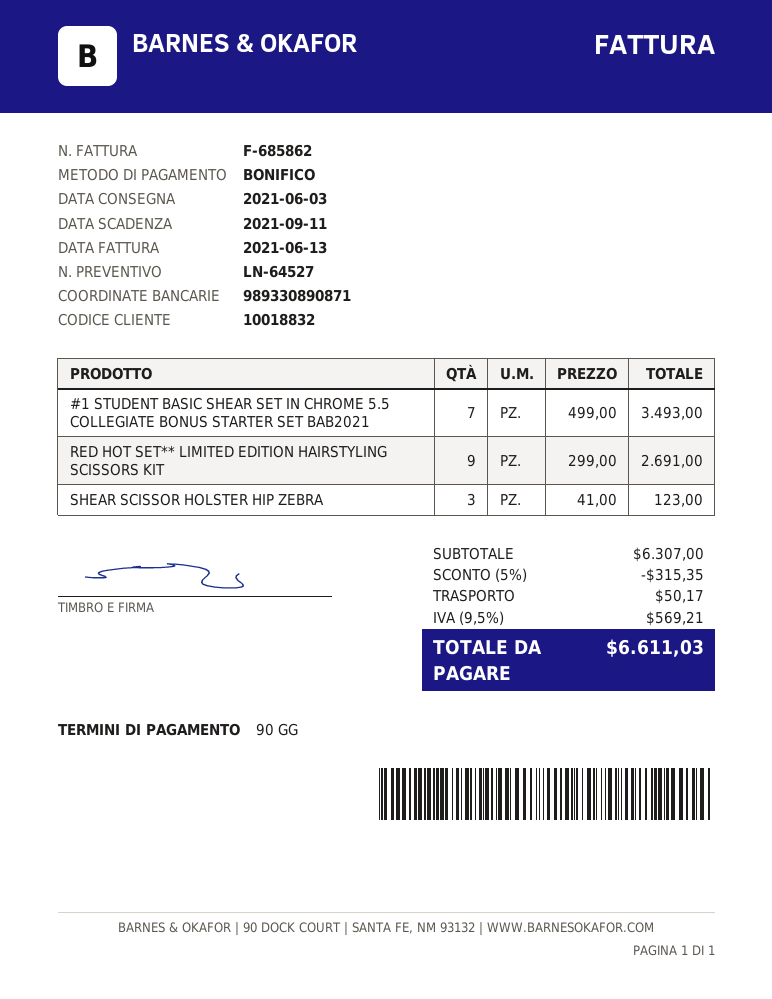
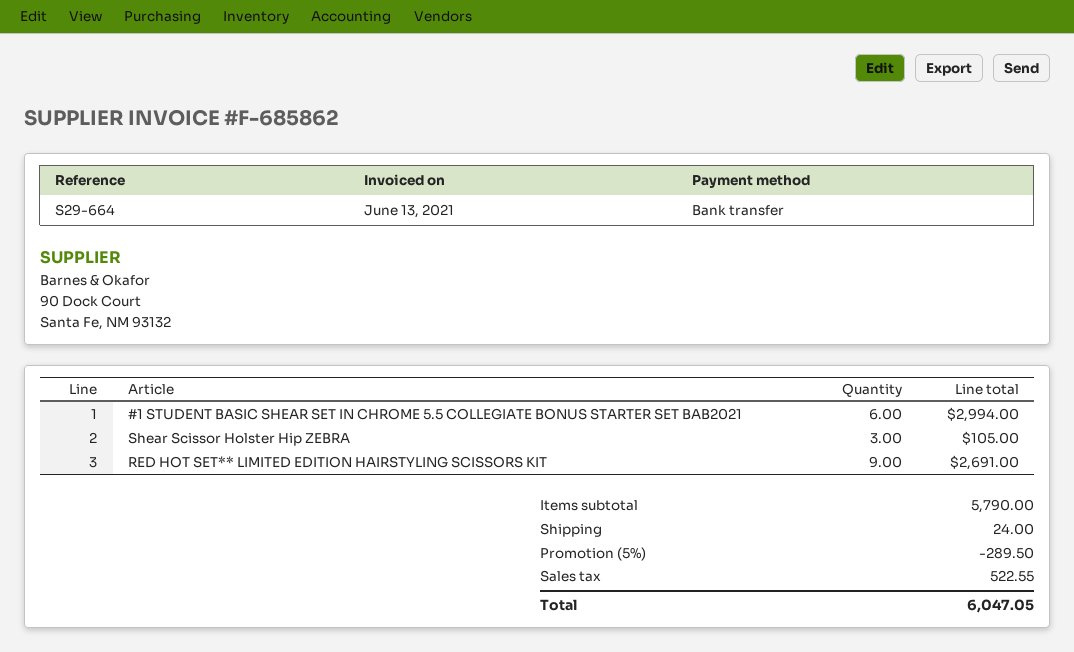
#1 STUDENT BASIC SHEAR SET IN CHROME 5.5 COLLEGIATE BONUS STARTER SET BAB2021: 7 for 3493.00 -> 6 for 2994.00
SHEAR SCISSOR HOLSTER HIP ZEBRA: 3 for 123.00 -> 3 for 105.00
subtotal: 6307.00 -> 5790.00
discount: 5% = 315.35 -> 5% = 289.50
shipping: 50.17 -> 24.00
tax: 569.21 -> 522.55
total: 6611.03 -> 6047.05

